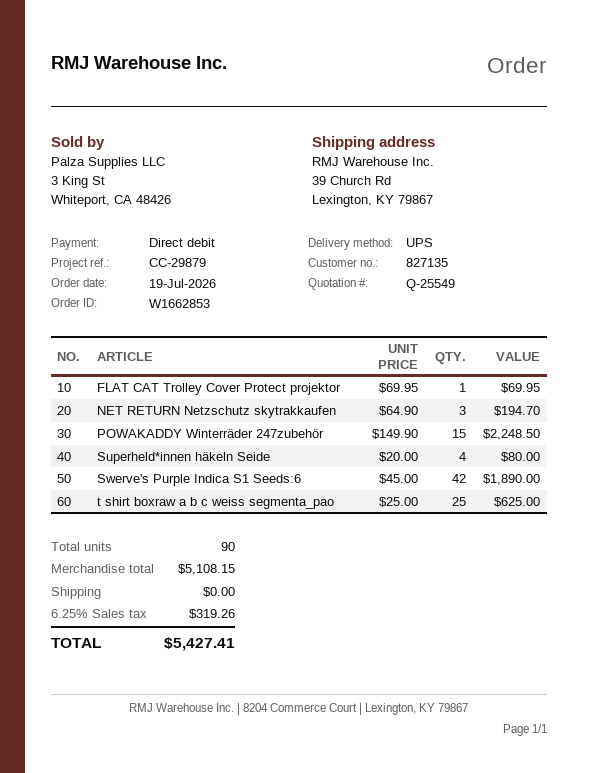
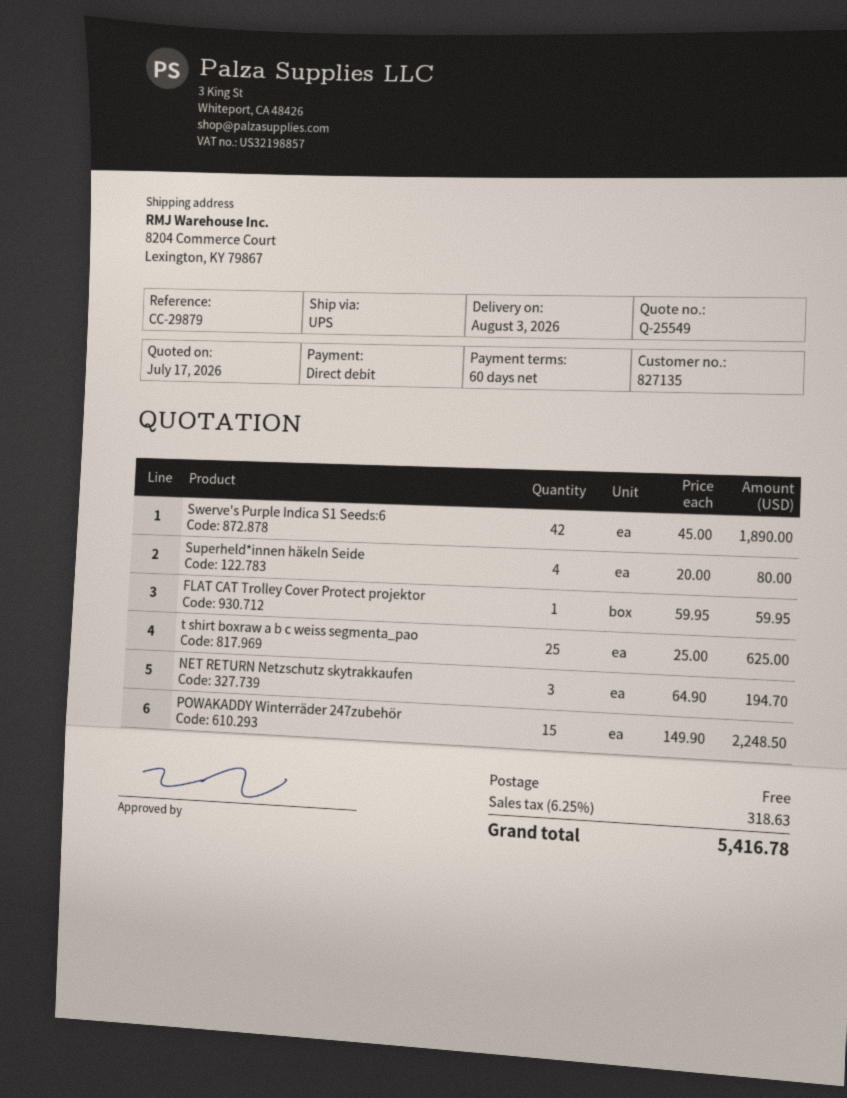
ship to: 39 Church Rd, Lexington, KY 79867 -> 8204 Commerce Court, Lexington, KY 79867
FLAT CAT Trolley Cover Protect projektor: 1 x 69.95 = 69.95 -> 1 x 59.95 = 59.95
tax: 6.25% = 319.26 -> 6.25% = 318.63
total: 5427.41 -> 5416.78

